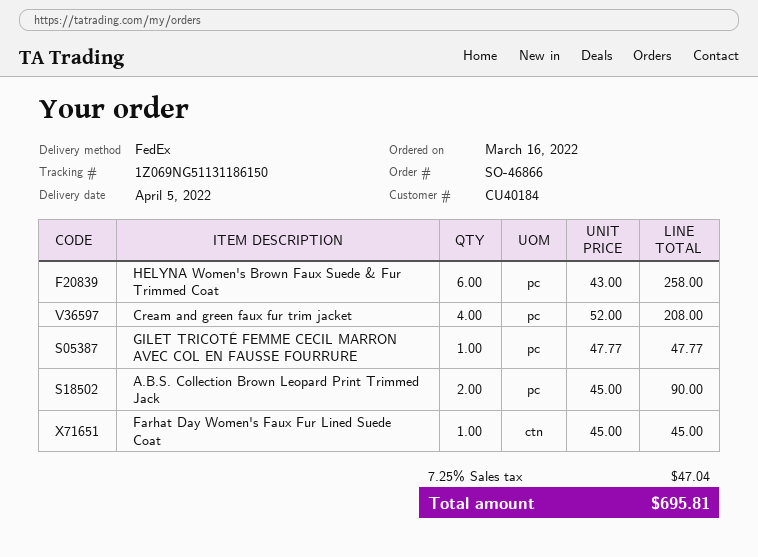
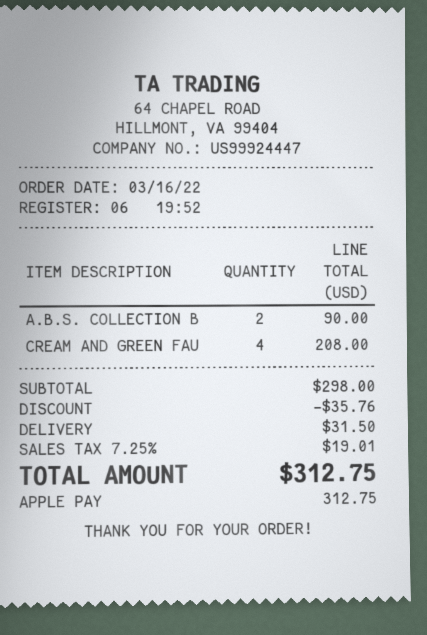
HELYNA Women's Brown Faux Suede & Fur Trimmed Coat: 6 for 258.00 -> none
GILET TRICOTÉ FEMME CECIL MARRON AVEC COL EN FAUSSE FOURRURE: 1 for 47.77 -> none
Farhat Day Women's Faux Fur Lined Suede Coat: 1 for 45.00 -> none
discount: none -> 35.76
shipping: none -> 31.50
tax: 7.25% = 47.04 -> 7.25% = 19.01
total: 695.81 -> 312.75

